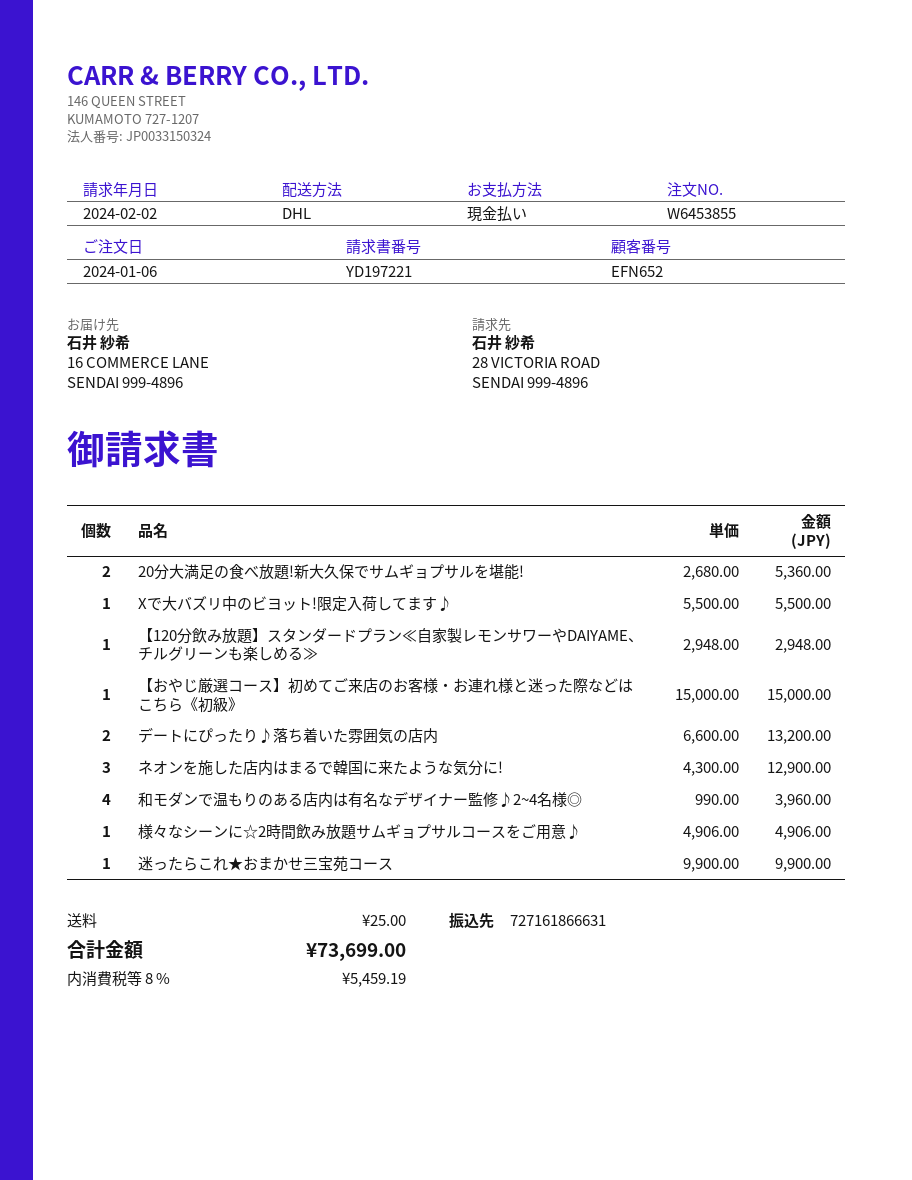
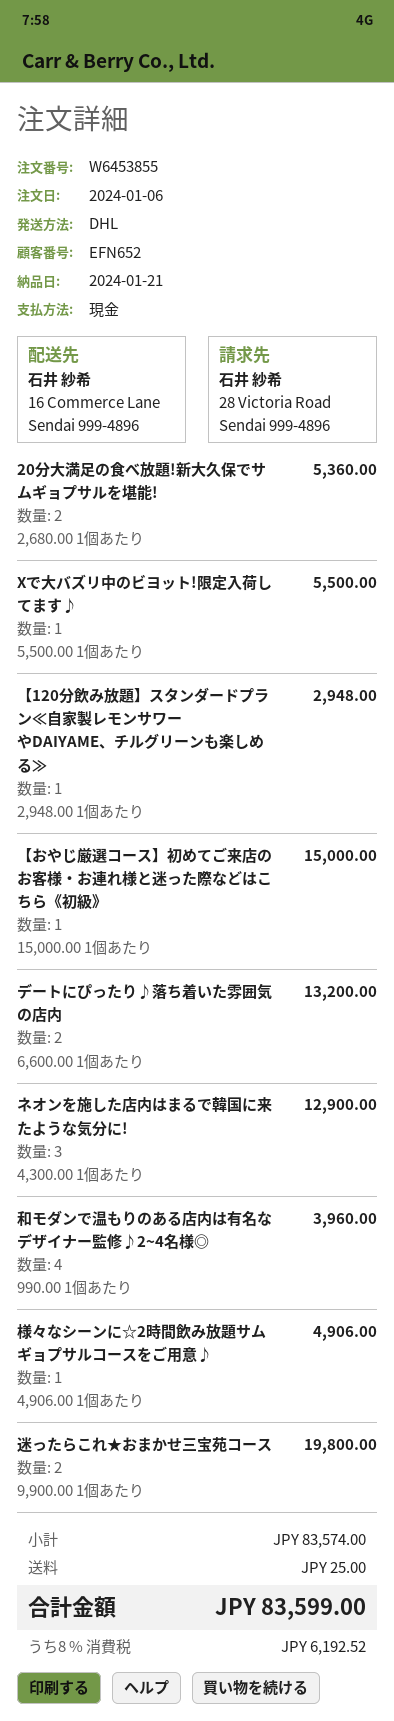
迷ったらこれ★おまかせ三宝苑コース: 1 x 9900.00 = 9900.00 -> 2 x 9900.00 = 19800.00
tax: 8% = 5459.19 -> 8% = 6192.52
total: 73699.00 -> 83599.00

